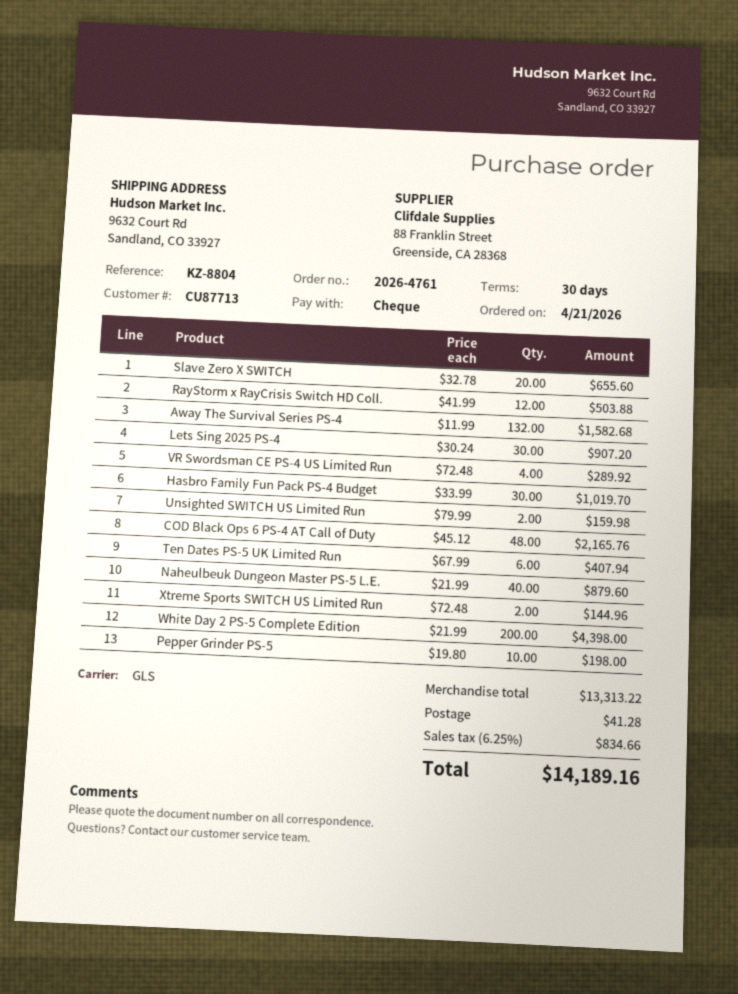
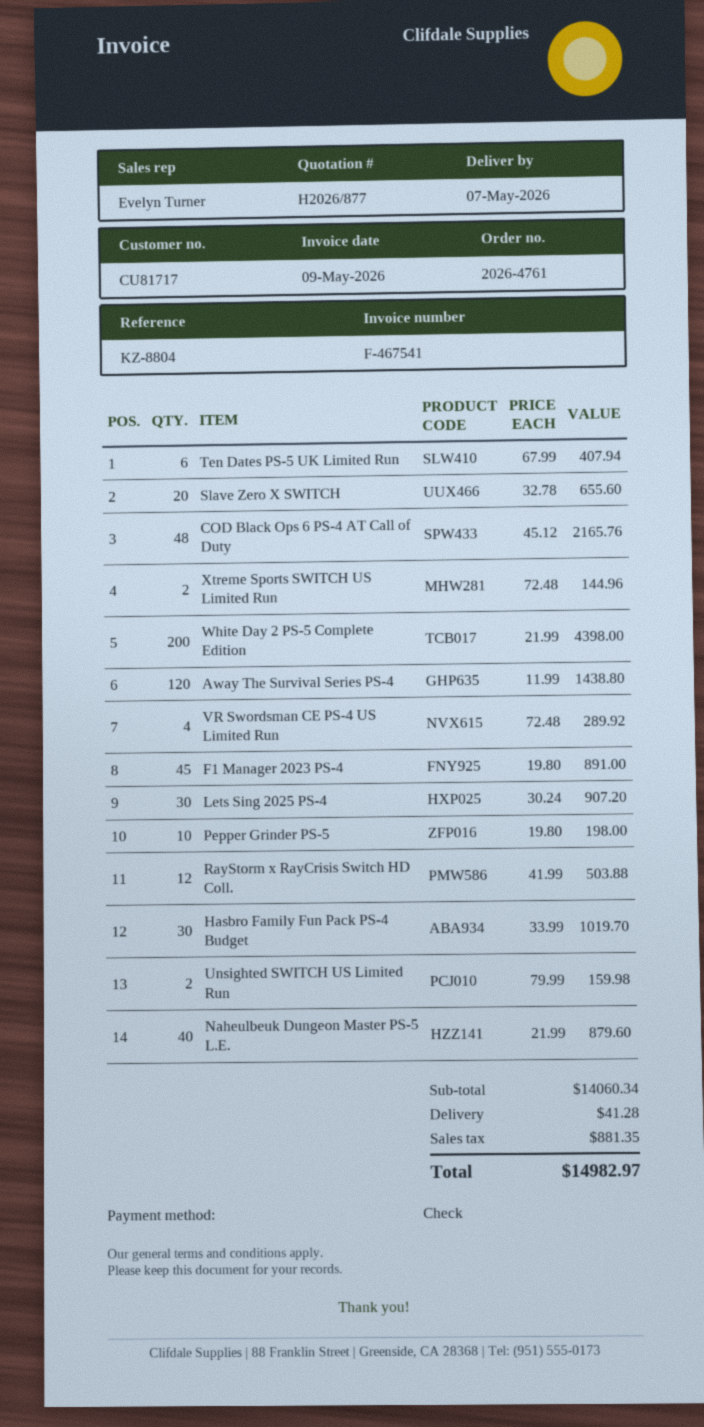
customer number: CU87713 -> CU81717
Away The Survival Series PS-4: 132 x 11.99 = 1582.68 -> 120 x 11.99 = 1438.80
F1 Manager 2023 PS-4: none -> 45 x 19.80 = 891.00
subtotal: 13313.22 -> 14060.34
tax: 834.66 -> 881.35
total: 14189.16 -> 14982.97

